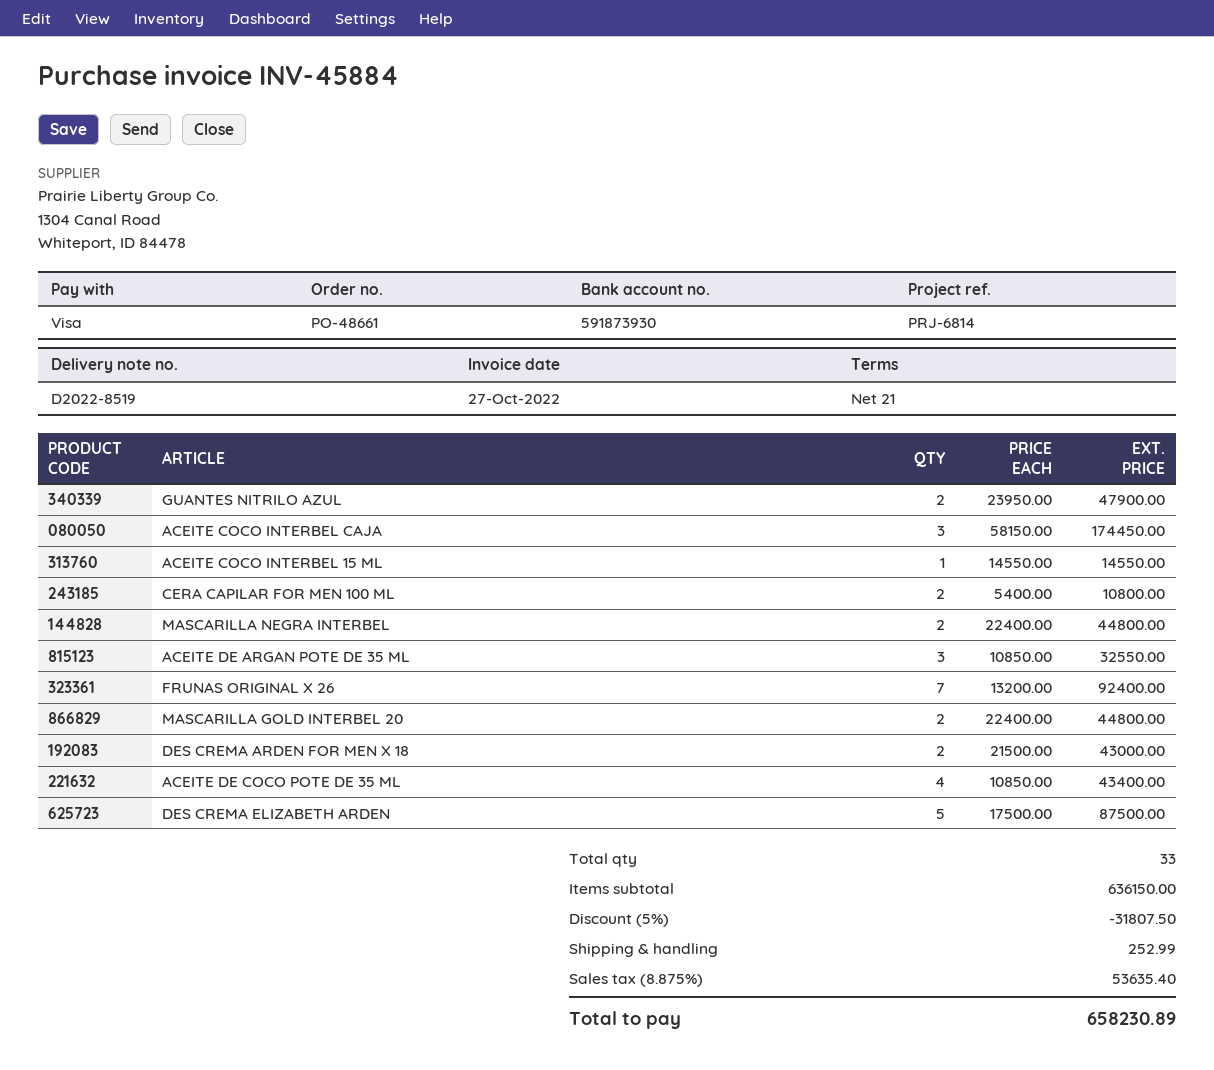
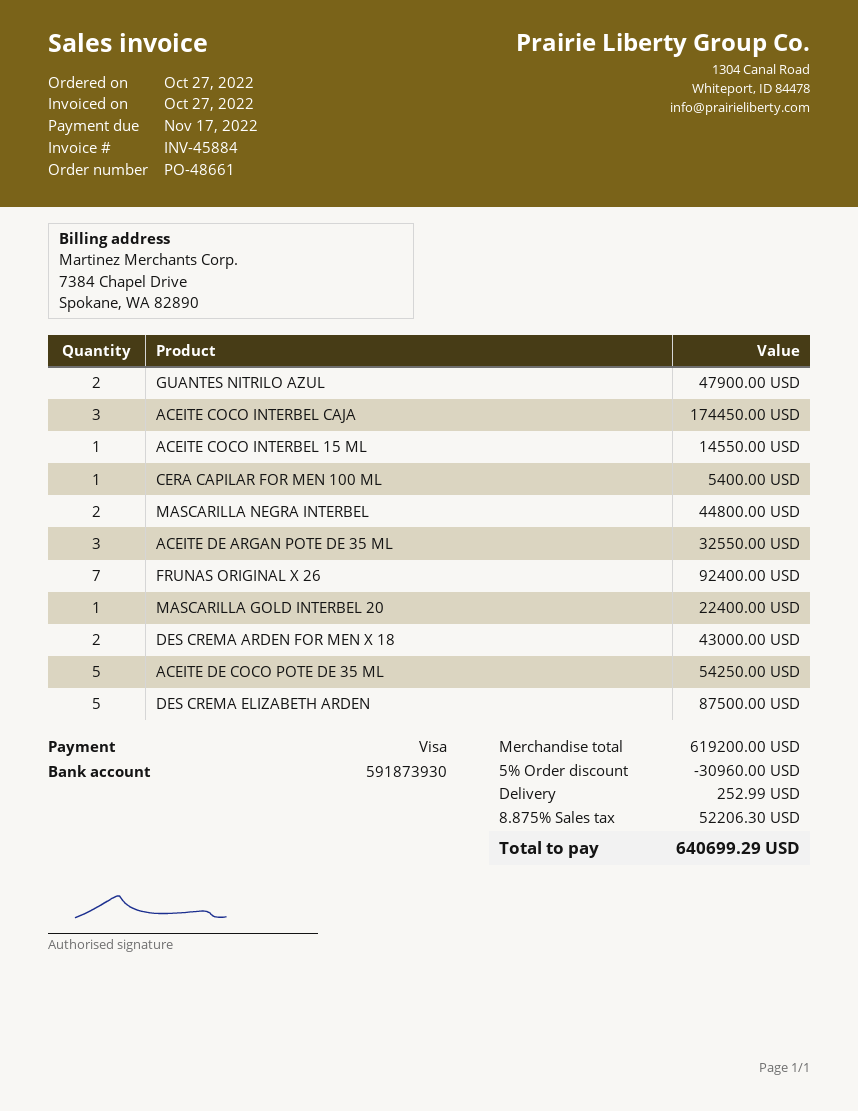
CERA CAPILAR FOR MEN 100 ML: 2 for 10800.00 -> 1 for 5400.00
MASCARILLA GOLD INTERBEL 20: 2 for 44800.00 -> 1 for 22400.00
ACEITE DE COCO POTE DE 35 ML: 4 for 43400.00 -> 5 for 54250.00
subtotal: 636150.00 -> 619200.00
discount: 5% = 31807.50 -> 5% = 30960.00
tax: 8.875% = 53635.40 -> 8.875% = 52206.30
total: 658230.89 -> 640699.29

